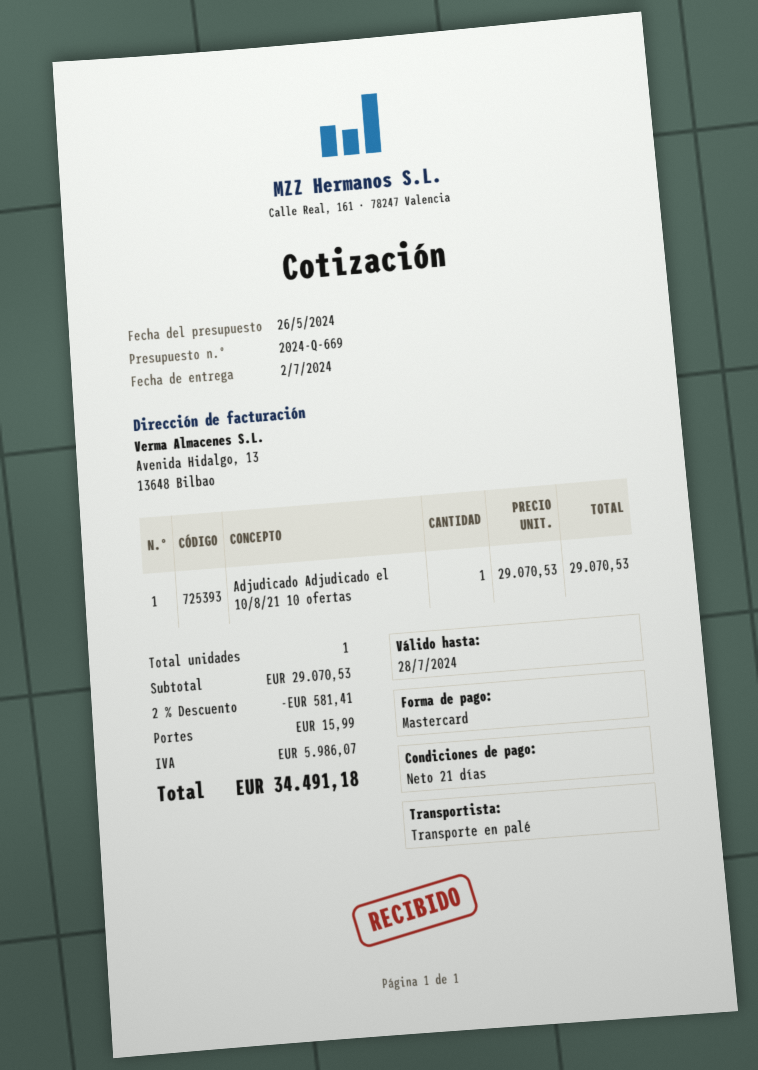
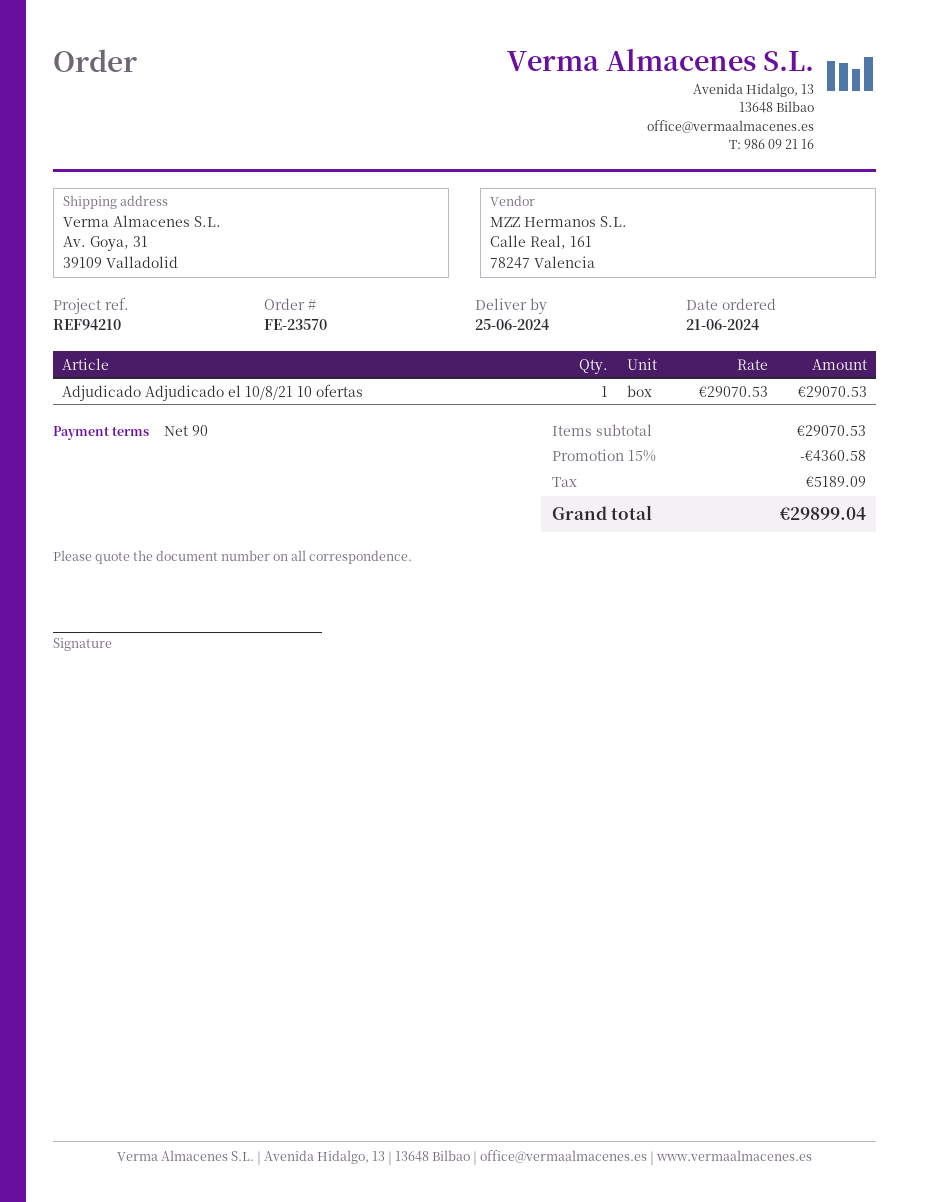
delivery date: 2024-07-02 -> 2024-06-25
payment terms: 21 days -> 90 days
discount: 2% = 581.41 -> 15% = 4360.58
shipping: 15.99 -> none
tax: 5986.07 -> 5189.09
total: 34491.18 -> 29899.04

